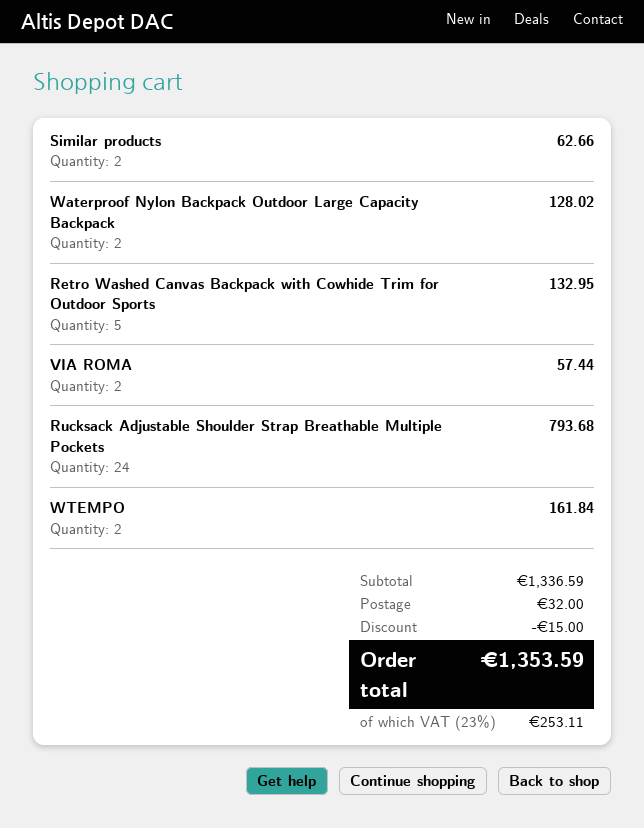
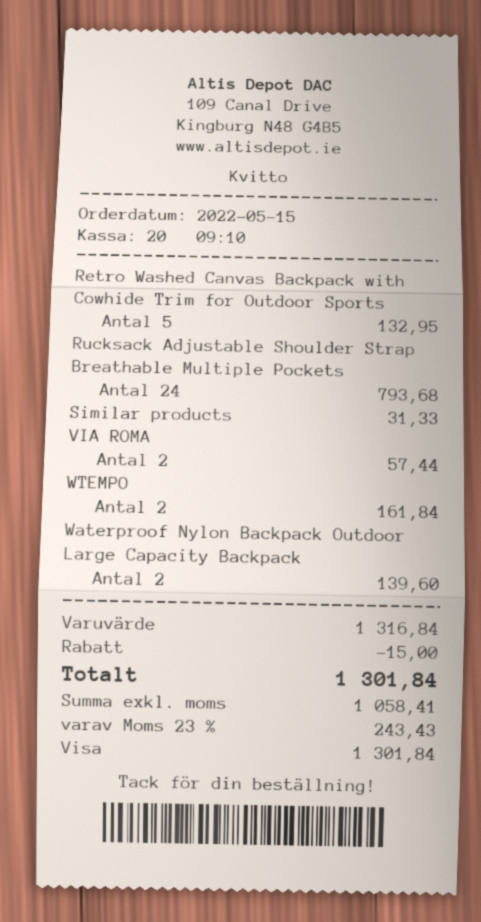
Similar products: 2 for 62.66 -> 1 for 31.33
Waterproof Nylon Backpack Outdoor Large Capacity Backpack: 2 for 128.02 -> 2 for 139.60
subtotal: 1336.59 -> 1316.84
shipping: 32.00 -> none
tax: 23% = 253.11 -> 23% = 243.43
total: 1353.59 -> 1301.84

